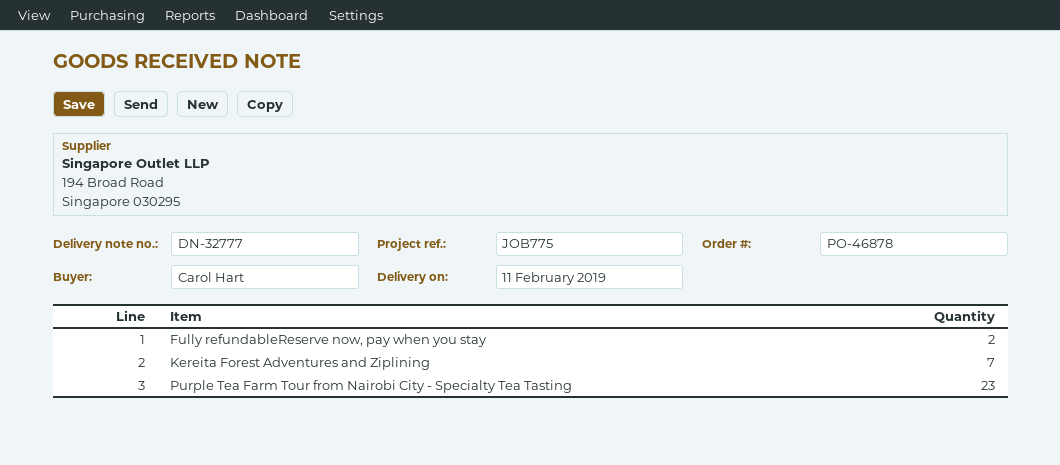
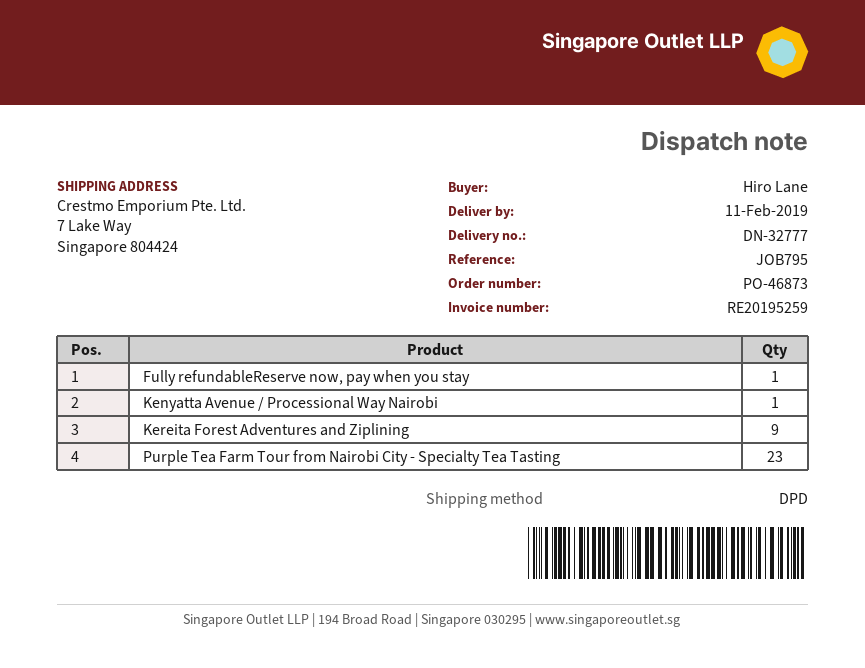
order number: PO-46878 -> PO-46873
reference: JOB775 -> JOB795
ordered by: Carol Hart -> Hiro Lane
Fully refundableReserve now, pay when you stay: 2 -> 1
Kereita Forest Adventures and Ziplining: 7 -> 9
Kenyatta Avenue / Processional Way Nairobi: none -> 1

